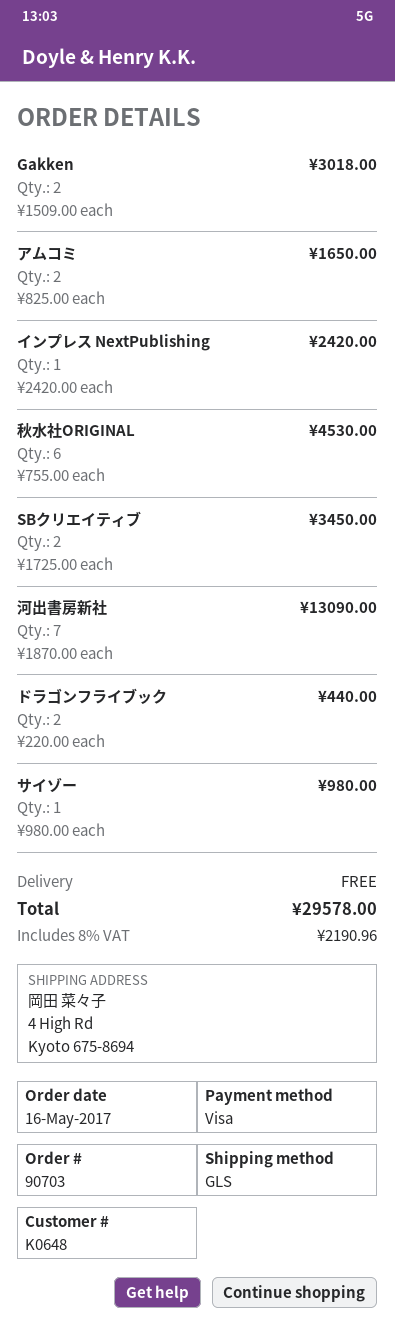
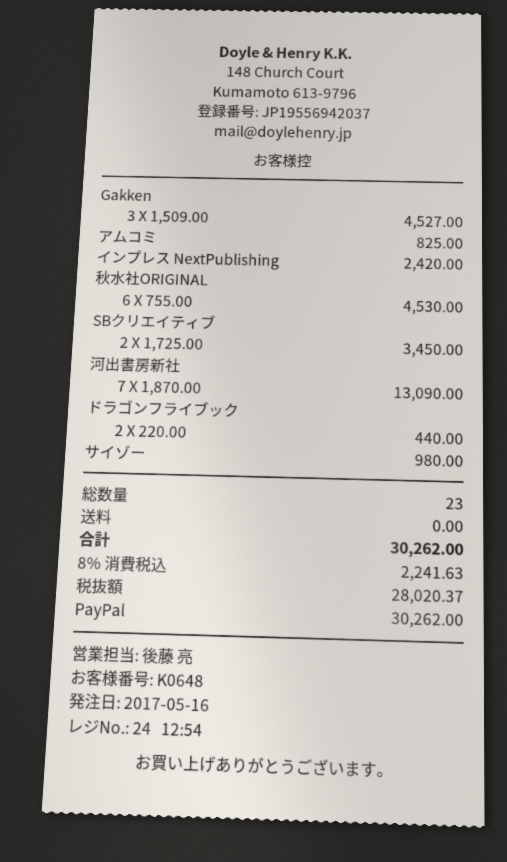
payment method: Visa -> PayPal
Gakken: 2 x 1509.00 = 3018.00 -> 3 x 1509.00 = 4527.00
アムコミ: 2 x 825.00 = 1650.00 -> 1 x 825.00 = 825.00
tax: 8% = 2190.96 -> 8% = 2241.63
total: 29578.00 -> 30262.00

